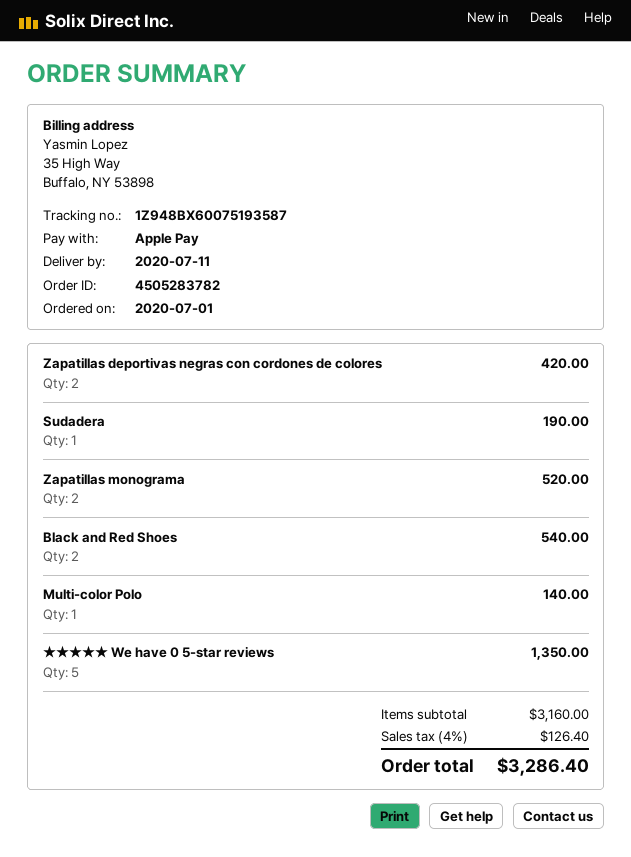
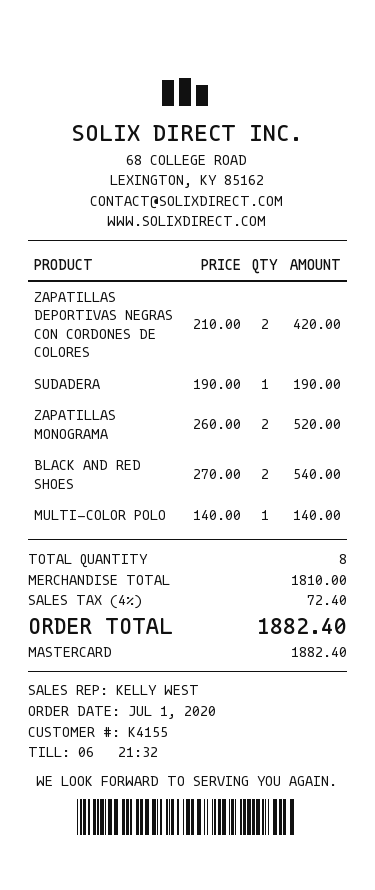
payment method: Apple Pay -> Mastercard
★★★★★ We have 0 5-star reviews: 5 for 1350.00 -> none
subtotal: 3160.00 -> 1810.00
tax: 4% = 126.40 -> 4% = 72.40
total: 3286.40 -> 1882.40

